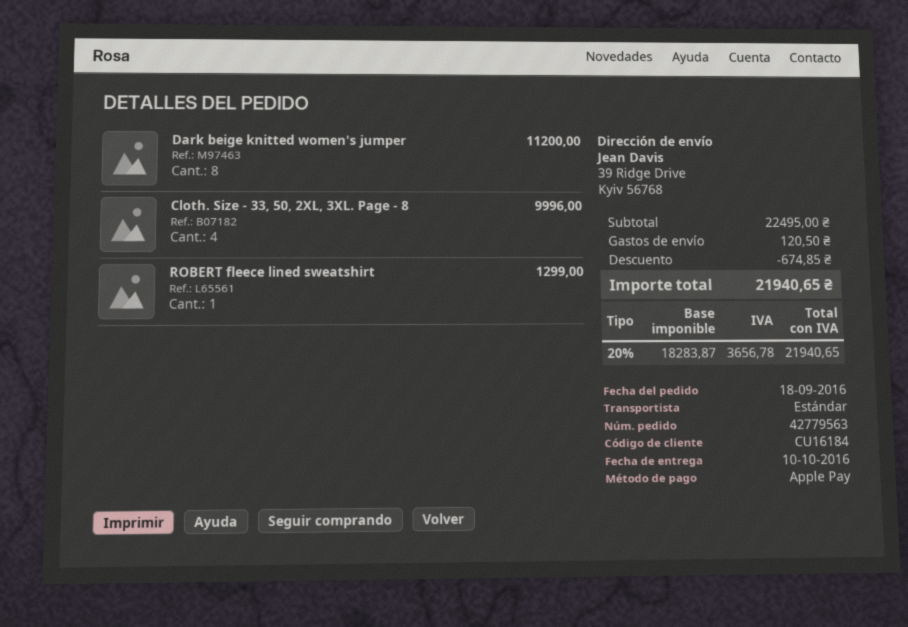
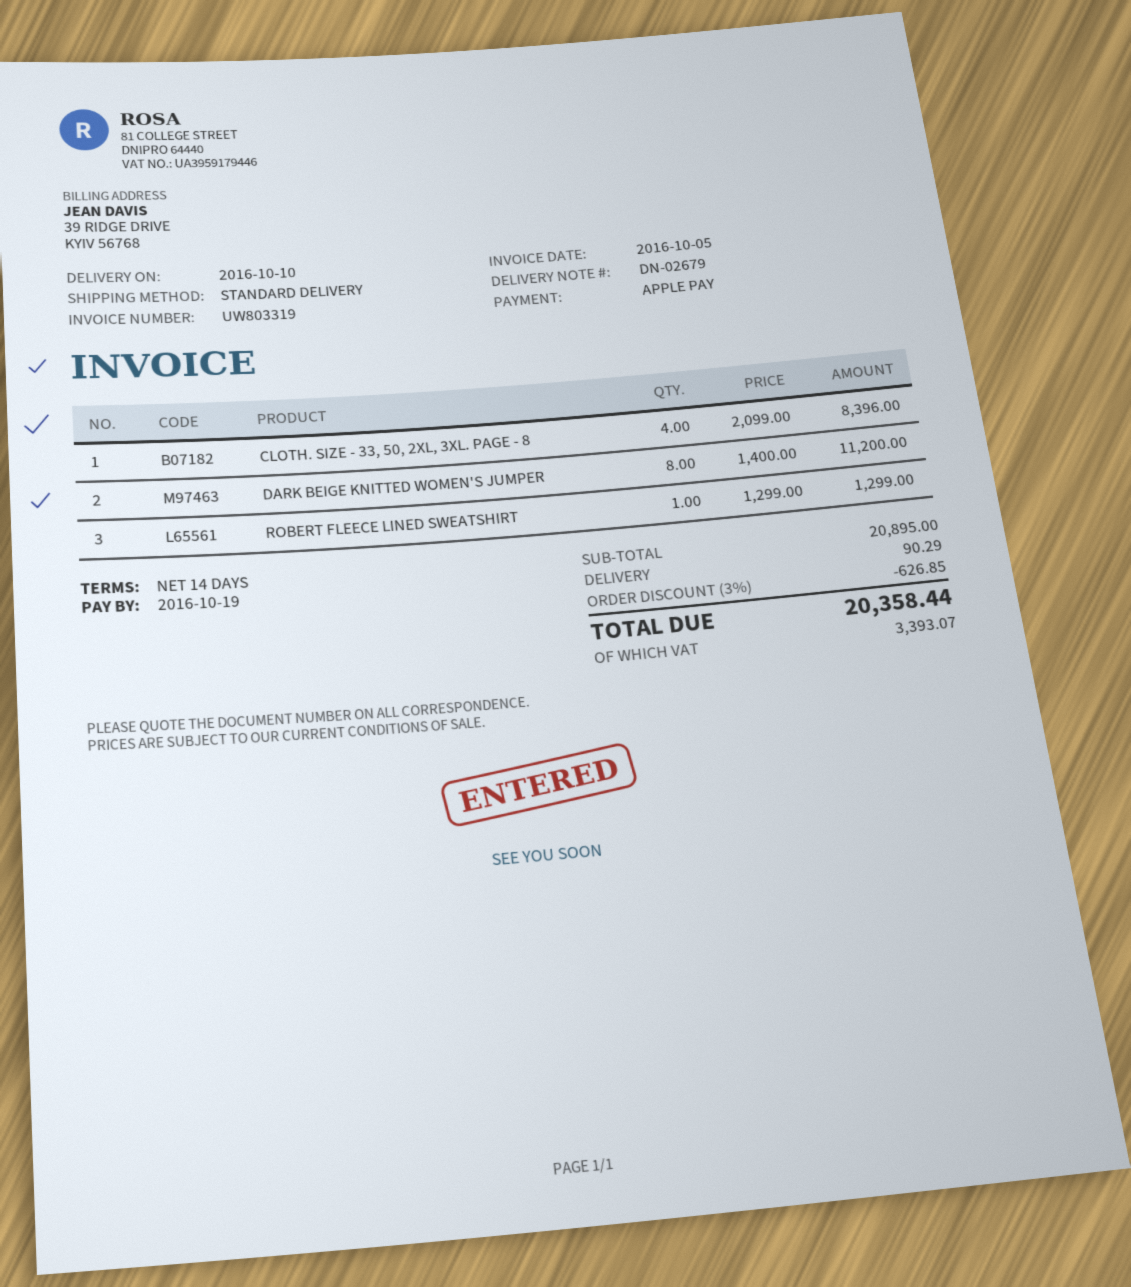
Cloth. Size - 33, 50, 2XL, 3XL. Page - 8: 4 for 9996.00 -> 4 for 8396.00
subtotal: 22495.00 -> 20895.00
discount: 674.85 -> 626.85
shipping: 120.50 -> 90.29
tax: 3656.78 -> 3393.07
total: 21940.65 -> 20358.44

